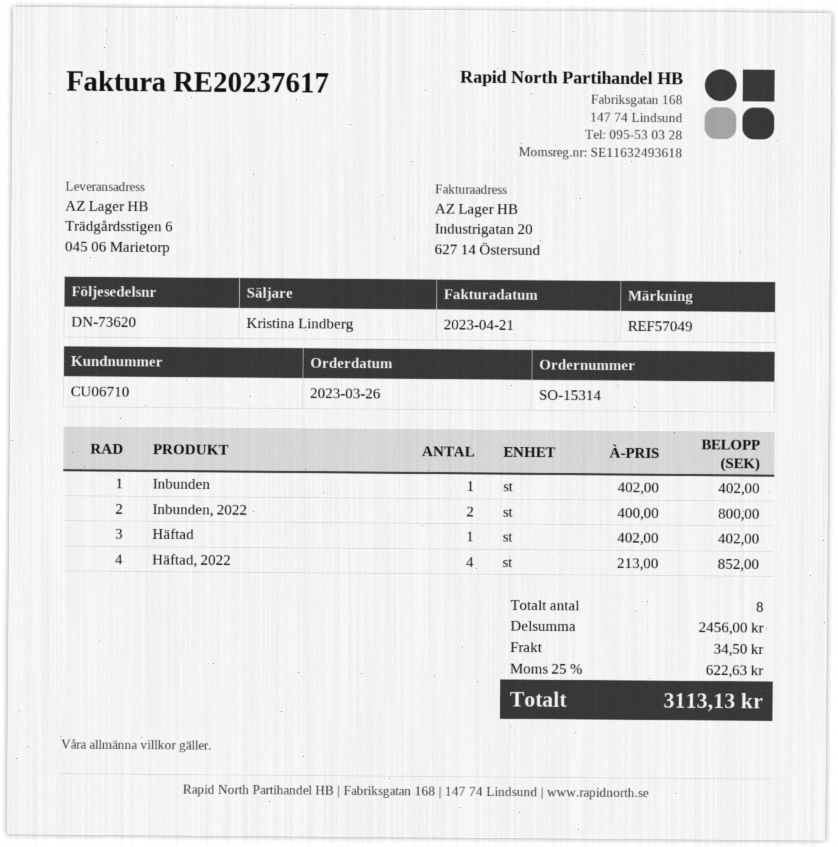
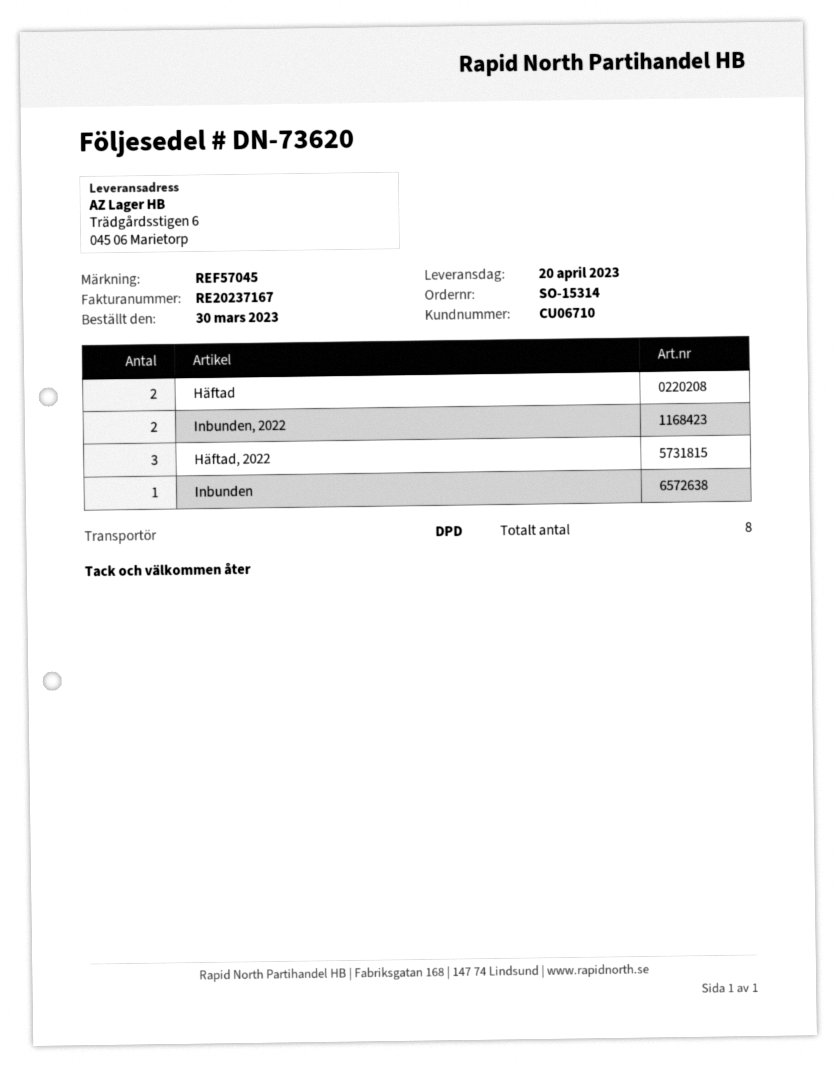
order date: 2023-03-26 -> 2023-03-30
invoice number: RE20237617 -> RE20237167
reference: REF57049 -> REF57045
Häftad: 1 -> 2
Häftad, 2022: 4 -> 3

